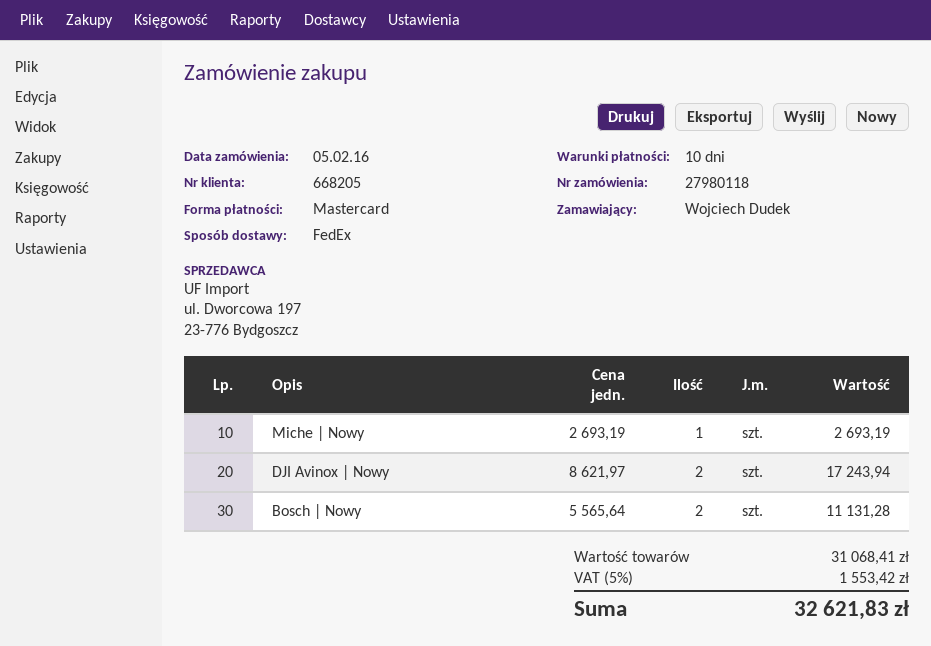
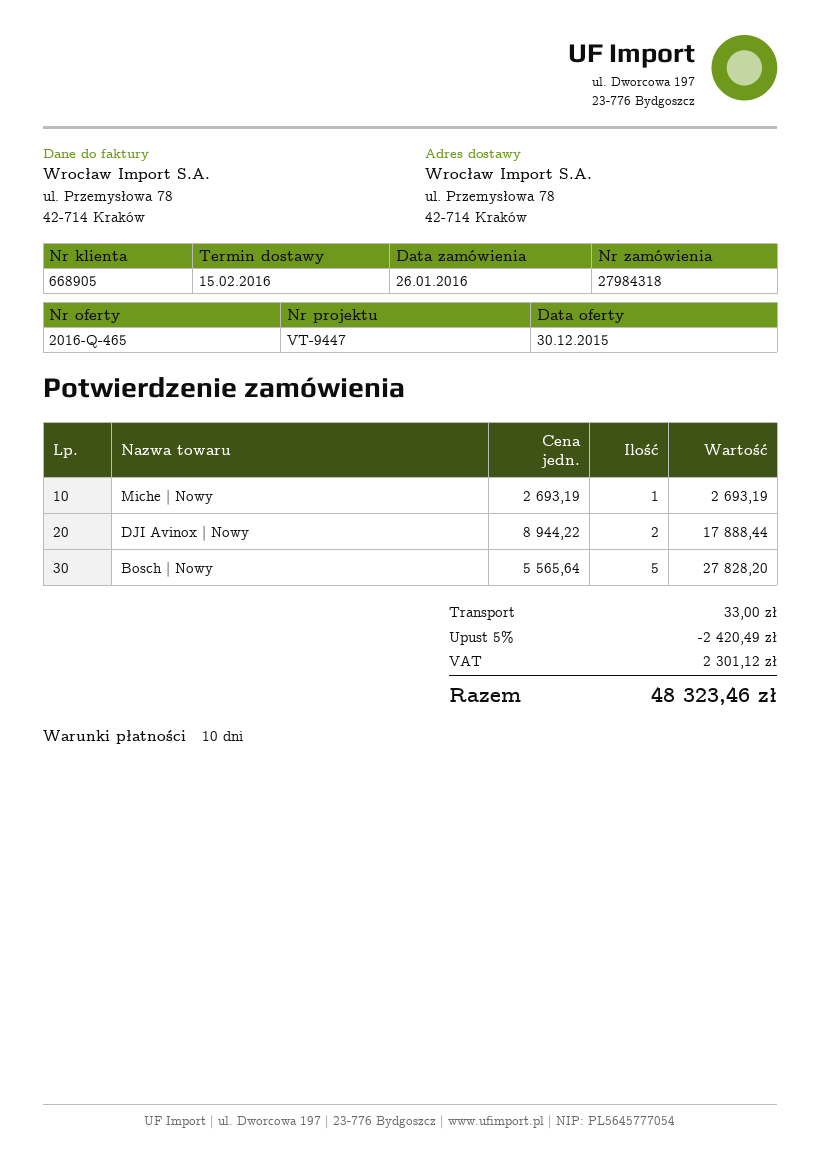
order number: 27980118 -> 27984318
order date: 2016-02-05 -> 2016-01-26
customer number: 668205 -> 668905
DJI Avinox | Nowy: 2 x 8621.97 = 17243.94 -> 2 x 8944.22 = 17888.44
Bosch | Nowy: 2 x 5565.64 = 11131.28 -> 5 x 5565.64 = 27828.20
discount: none -> 5% = 2420.49
shipping: none -> 33.00
tax: 1553.42 -> 2301.12
total: 32621.83 -> 48323.46

